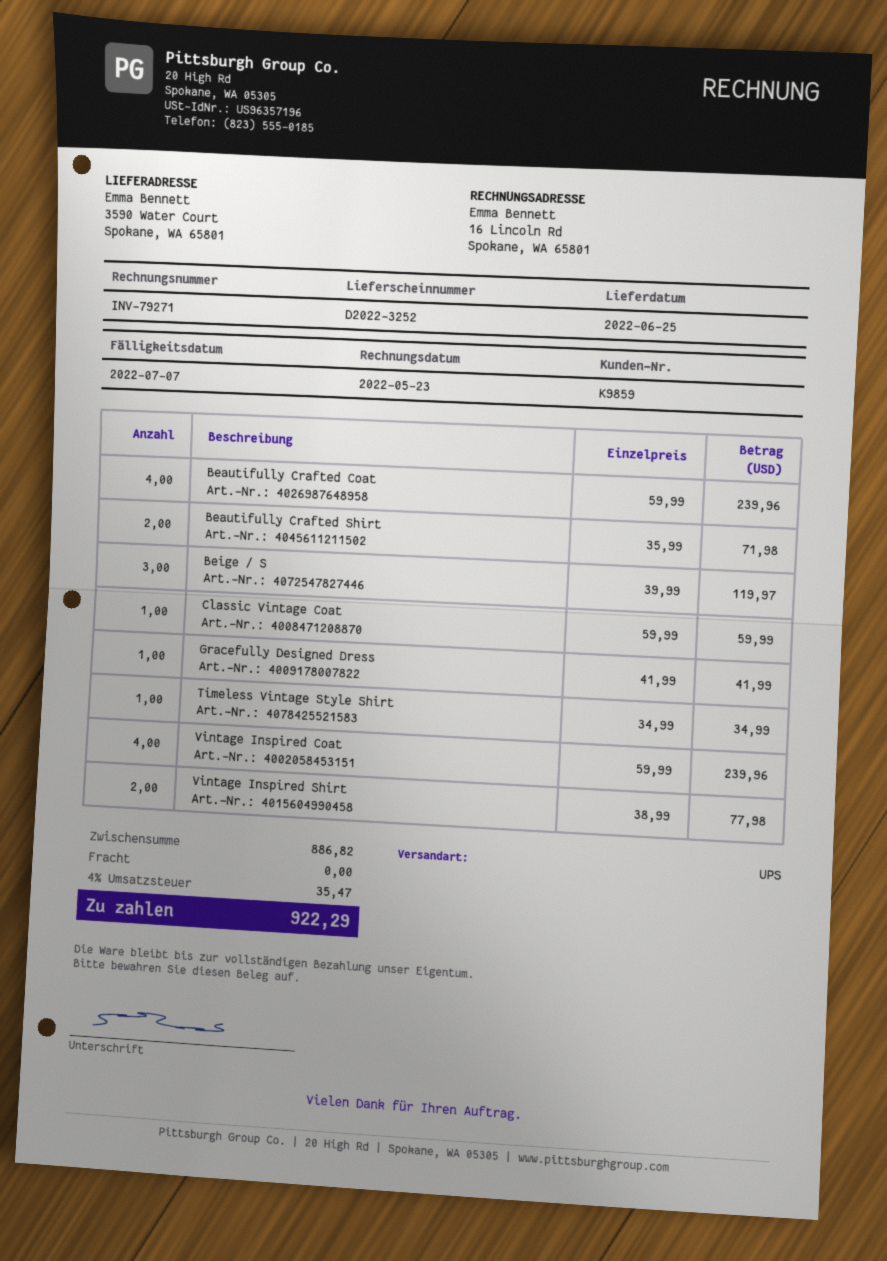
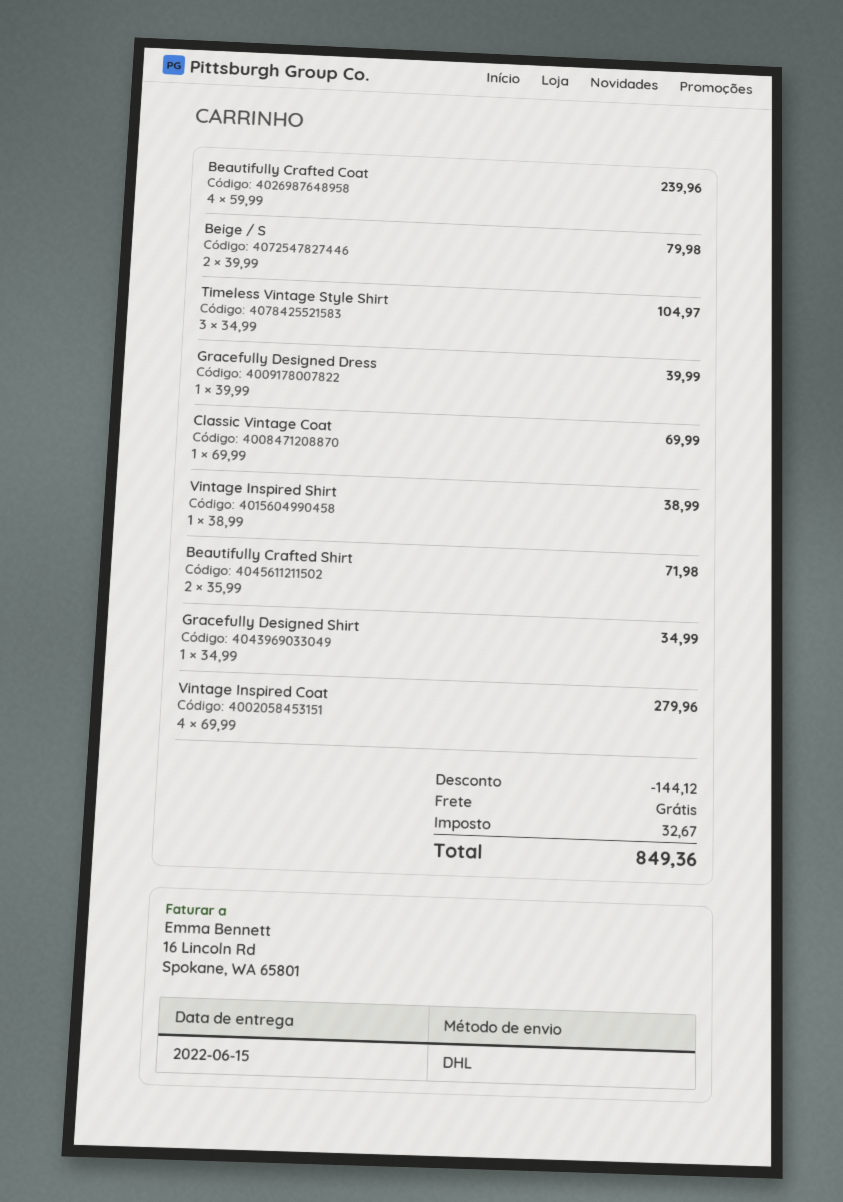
delivery date: 2022-06-25 -> 2022-06-15
shipping method: UPS -> DHL
Beige / S: 3 x 39.99 = 119.97 -> 2 x 39.99 = 79.98
Classic Vintage Coat: 1 x 59.99 = 59.99 -> 1 x 69.99 = 69.99
Gracefully Designed Dress: 1 x 41.99 = 41.99 -> 1 x 39.99 = 39.99
Timeless Vintage Style Shirt: 1 x 34.99 = 34.99 -> 3 x 34.99 = 104.97
Vintage Inspired Coat: 4 x 59.99 = 239.96 -> 4 x 69.99 = 279.96
Vintage Inspired Shirt: 2 x 38.99 = 77.98 -> 1 x 38.99 = 38.99
Gracefully Designed Shirt: none -> 1 x 34.99 = 34.99
discount: none -> 144.12
tax: 35.47 -> 32.67
total: 922.29 -> 849.36

